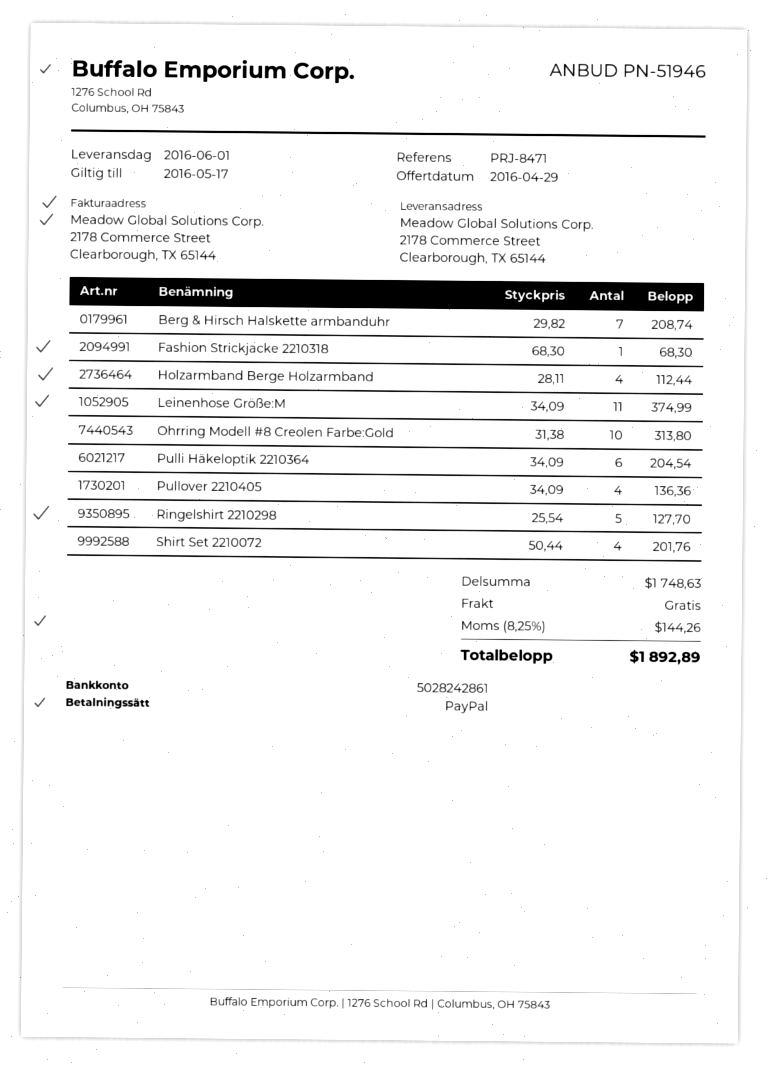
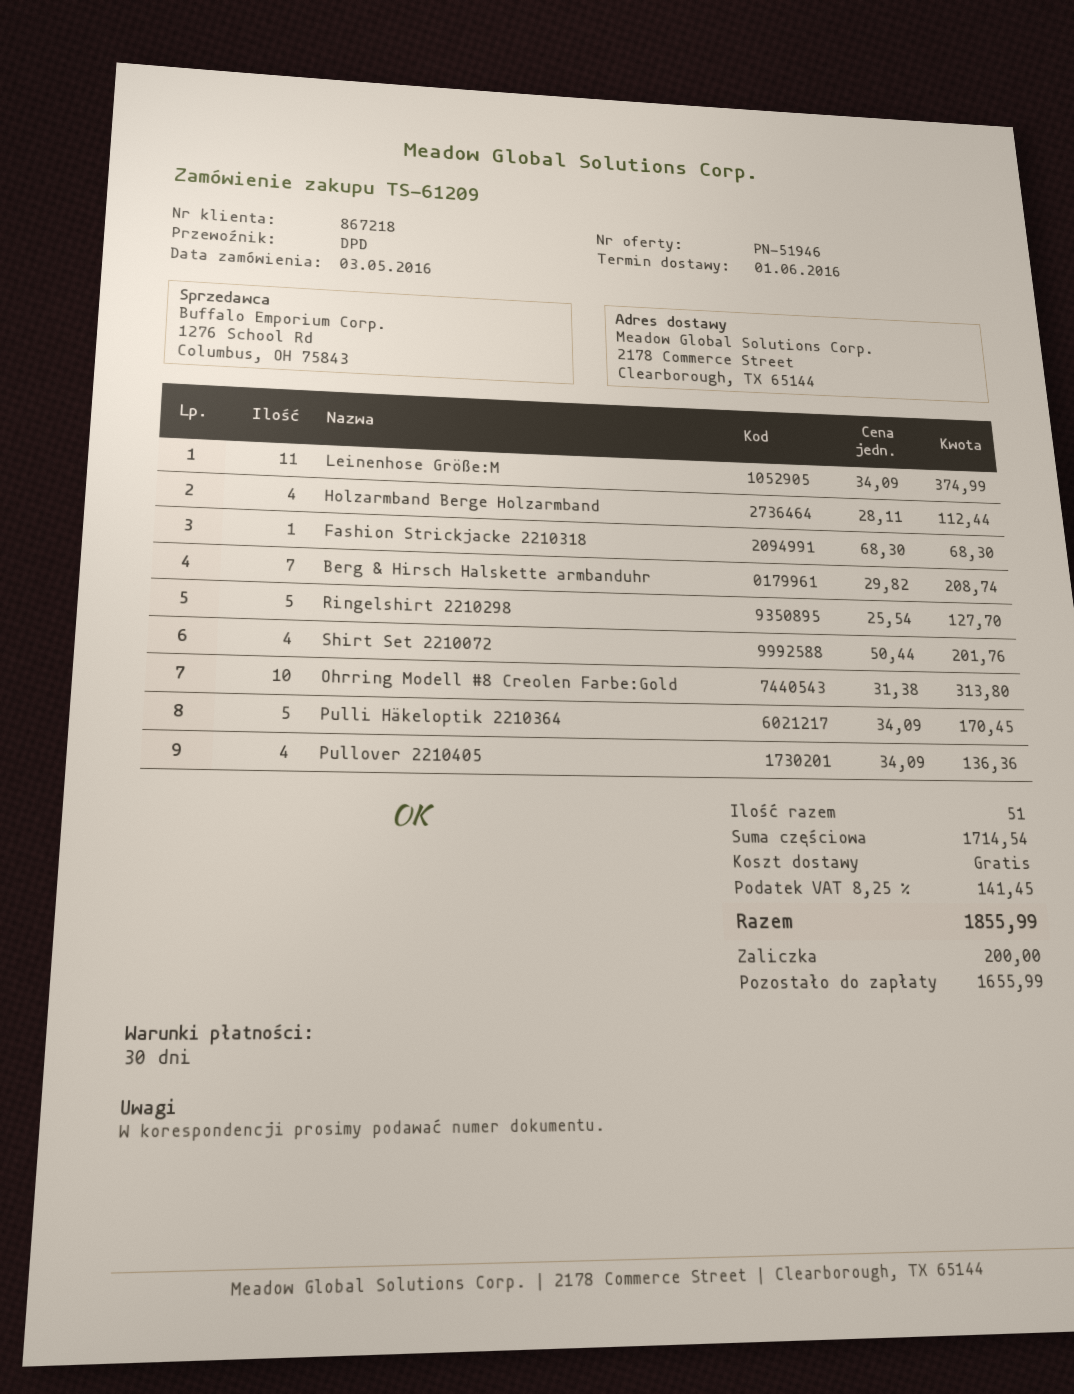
Pulli Häkeloptik 2210364: 6 x 34.09 = 204.54 -> 5 x 34.09 = 170.45
subtotal: 1748.63 -> 1714.54
tax: 8.25% = 144.26 -> 8.25% = 141.45
total: 1892.89 -> 1855.99

